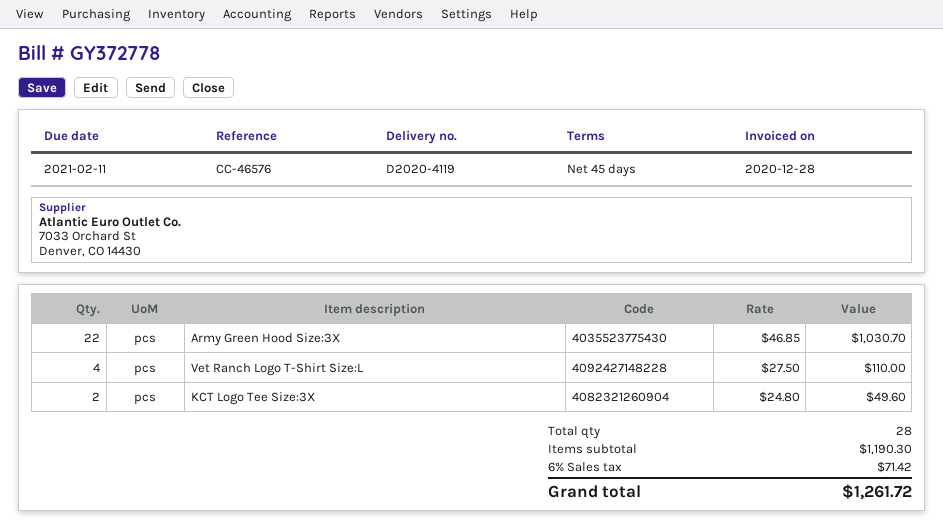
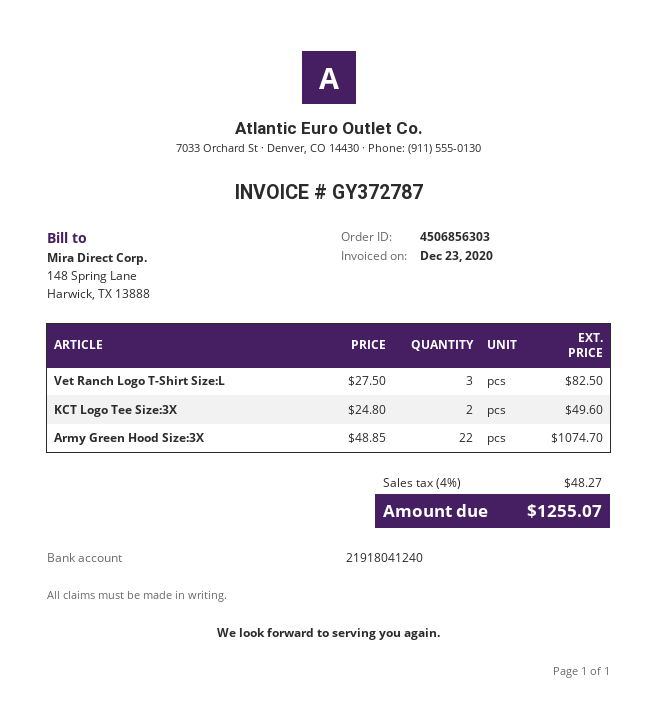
invoice number: GY372778 -> GY372787
invoice date: 2020-12-28 -> 2020-12-23
Army Green Hood Size:3X: 22 x 46.85 = 1030.70 -> 22 x 48.85 = 1074.70
Vet Ranch Logo T-Shirt Size:L: 4 x 27.50 = 110.00 -> 3 x 27.50 = 82.50
tax: 6% = 71.42 -> 4% = 48.27
total: 1261.72 -> 1255.07

